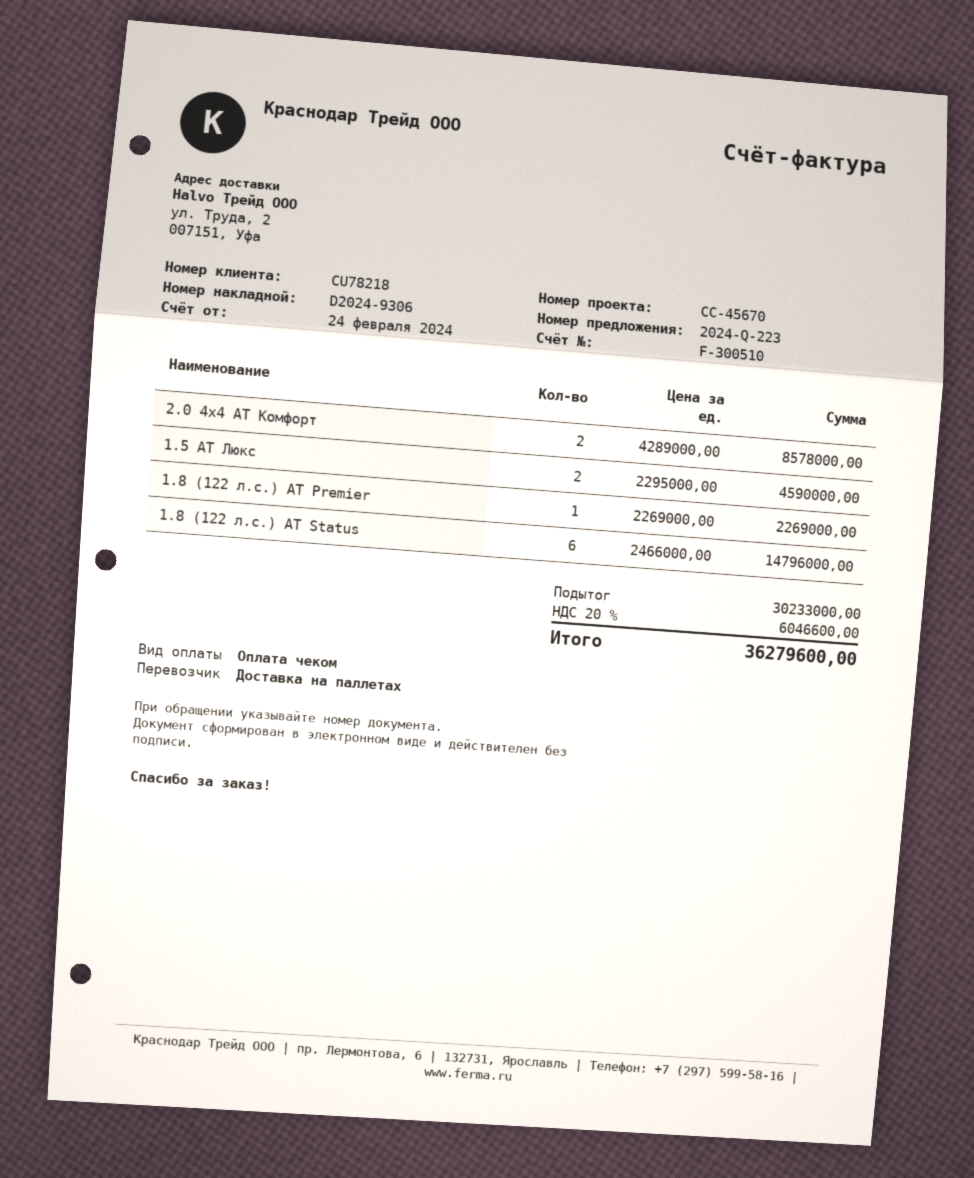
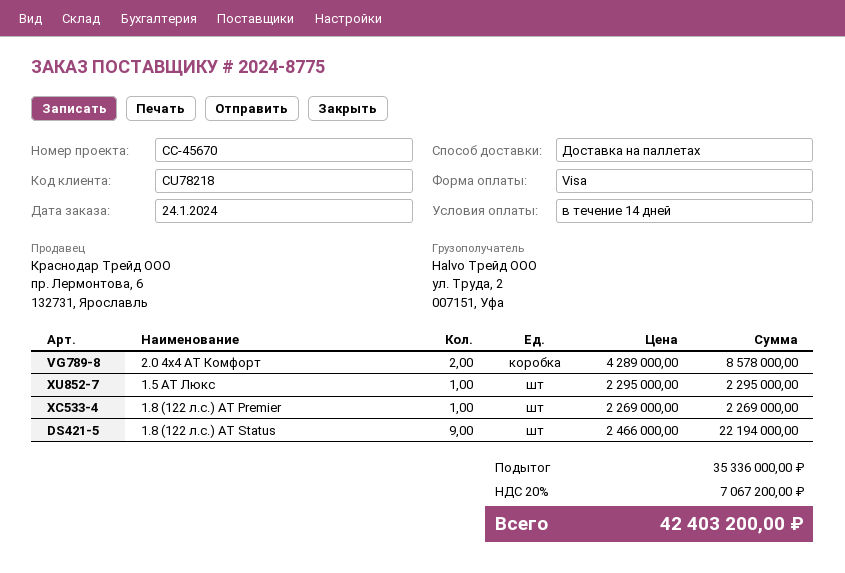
payment method: cheque -> Visa
1.5 AT Люкс: 2 x 2295000.00 = 4590000.00 -> 1 x 2295000.00 = 2295000.00
1.8 (122 л.с.) AT Status: 6 x 2466000.00 = 14796000.00 -> 9 x 2466000.00 = 22194000.00
subtotal: 30233000.00 -> 35336000.00
tax: 20% = 6046600.00 -> 20% = 7067200.00
total: 36279600.00 -> 42403200.00

